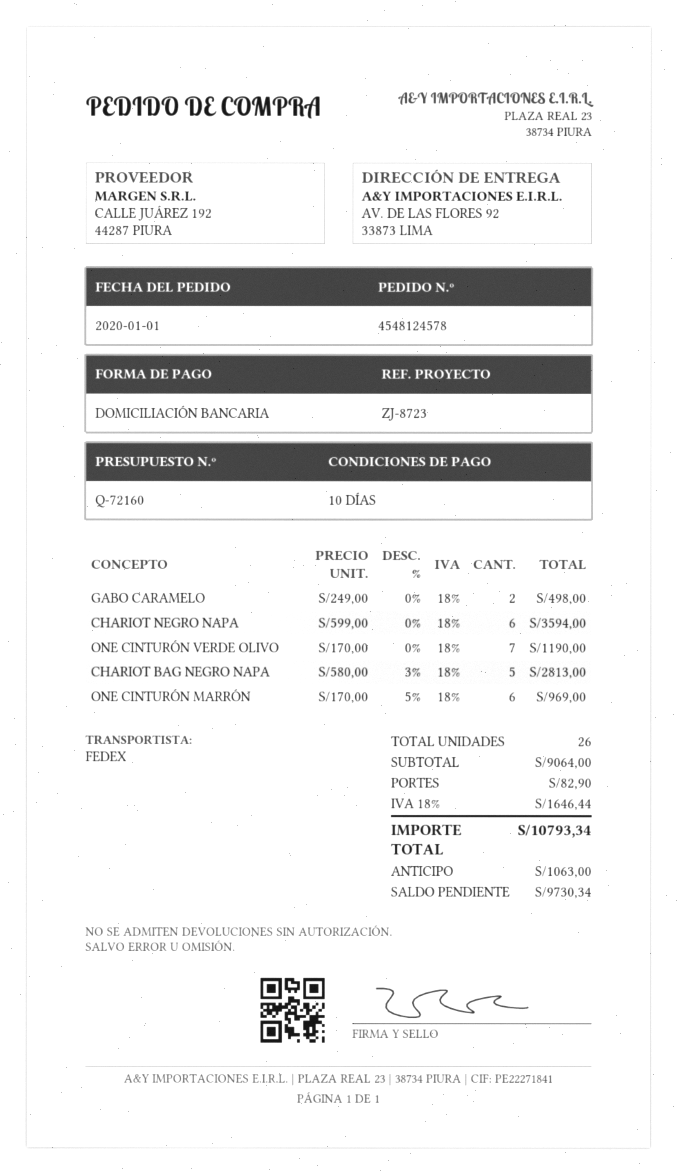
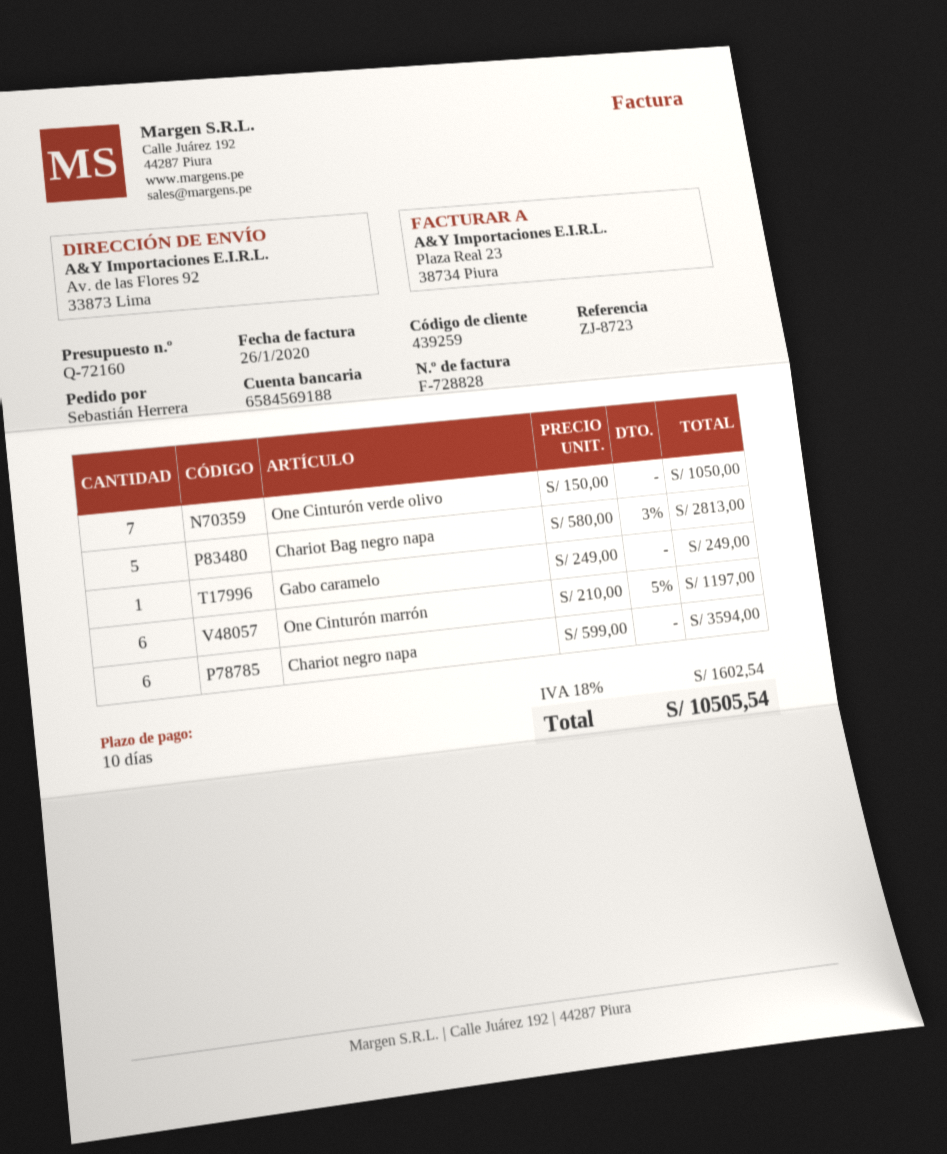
GABO CARAMELO: 2 x 249.00 = 498.00 -> 1 x 249.00 = 249.00
ONE CINTURÓN VERDE OLIVO: 7 x 170.00 = 1190.00 -> 7 x 150.00 = 1050.00
ONE CINTURÓN MARRÓN: 6 x 170.00 - 5% = 969.00 -> 6 x 210.00 - 5% = 1197.00
shipping: 82.90 -> none
tax: 18% = 1646.44 -> 18% = 1602.54
total: 10793.34 -> 10505.54

